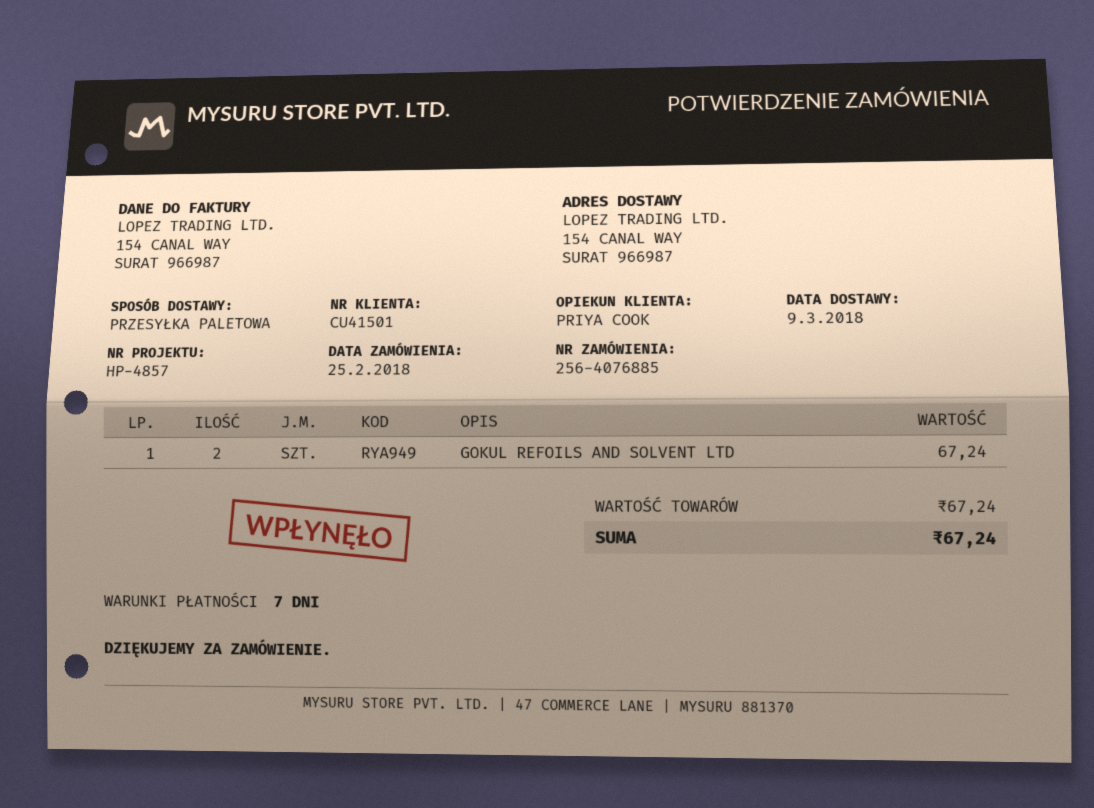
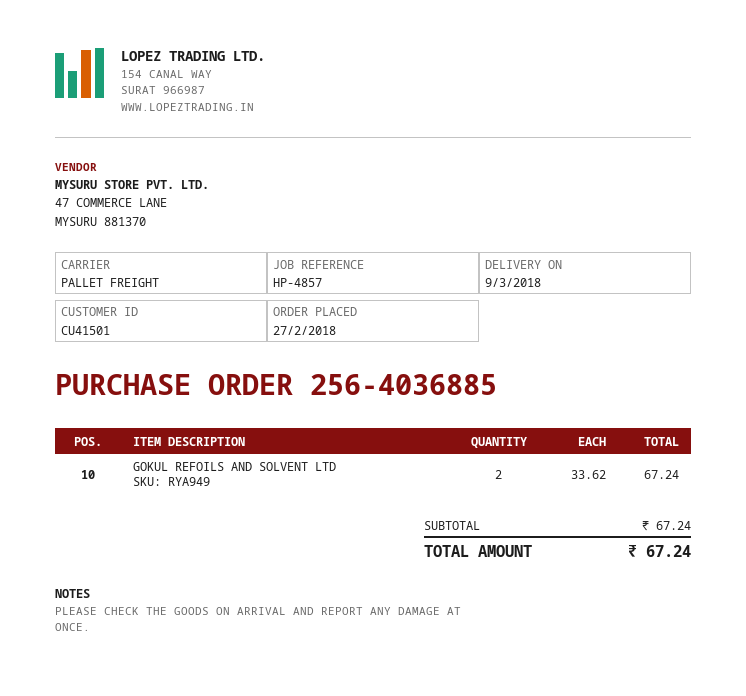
order number: 256-4076885 -> 256-4036885
order date: 2018-02-25 -> 2018-02-27

